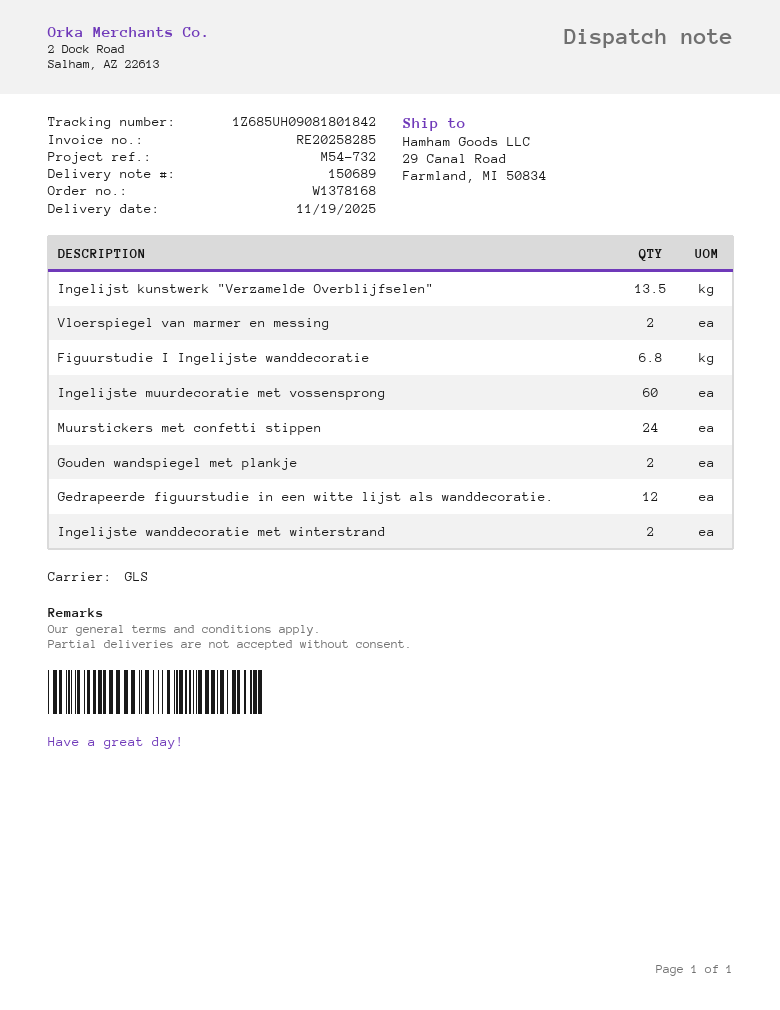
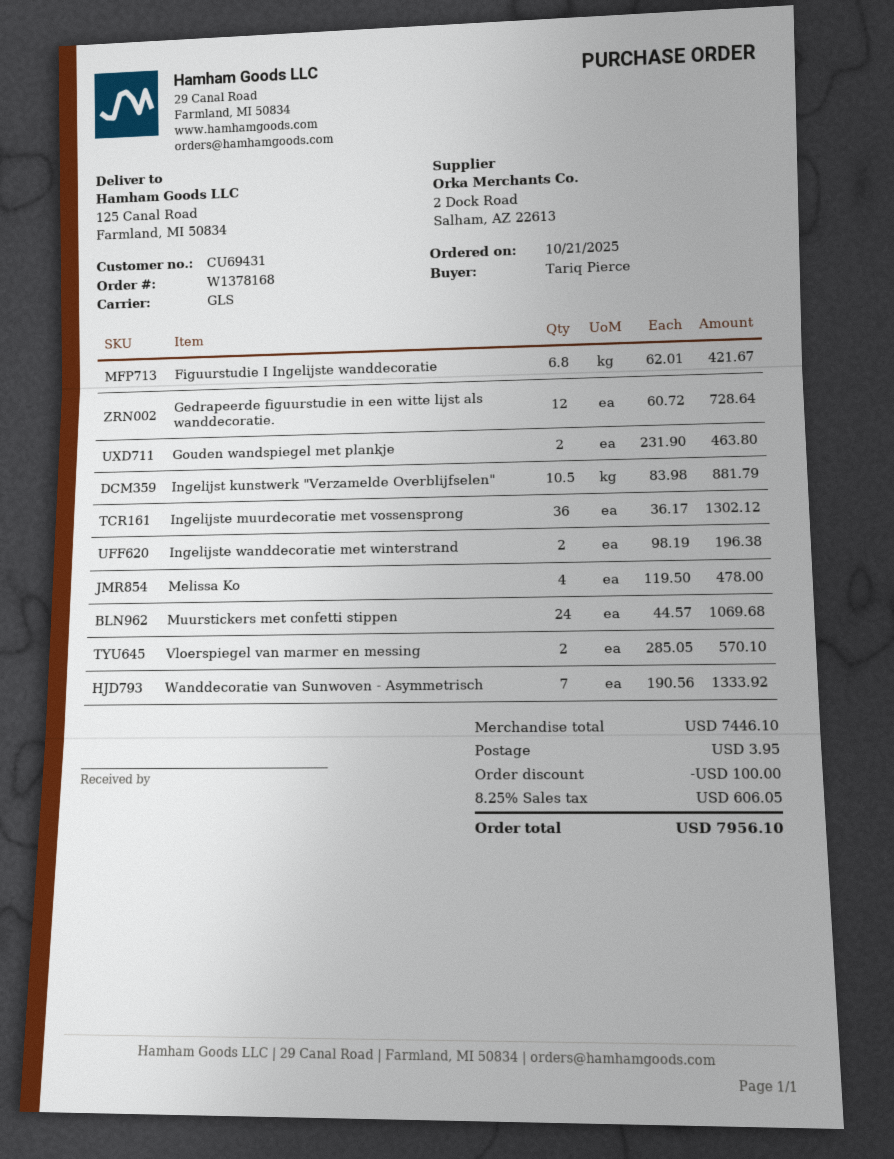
ship to: 29 Canal Road, Farmland, MI 50834 -> 125 Canal Road, Farmland, MI 50834
Ingelijst kunstwerk "Verzamelde Overblijfselen": 13.5 -> 10.5
Ingelijste muurdecoratie met vossensprong: 60 -> 36
Melissa Ko: none -> 4
Wanddecoratie van Sunwoven - Asymmetrisch: none -> 7

